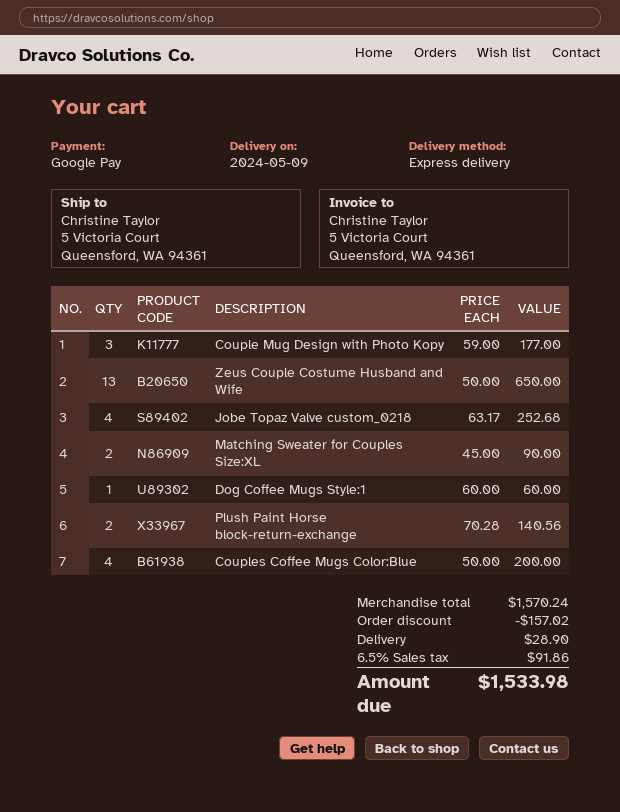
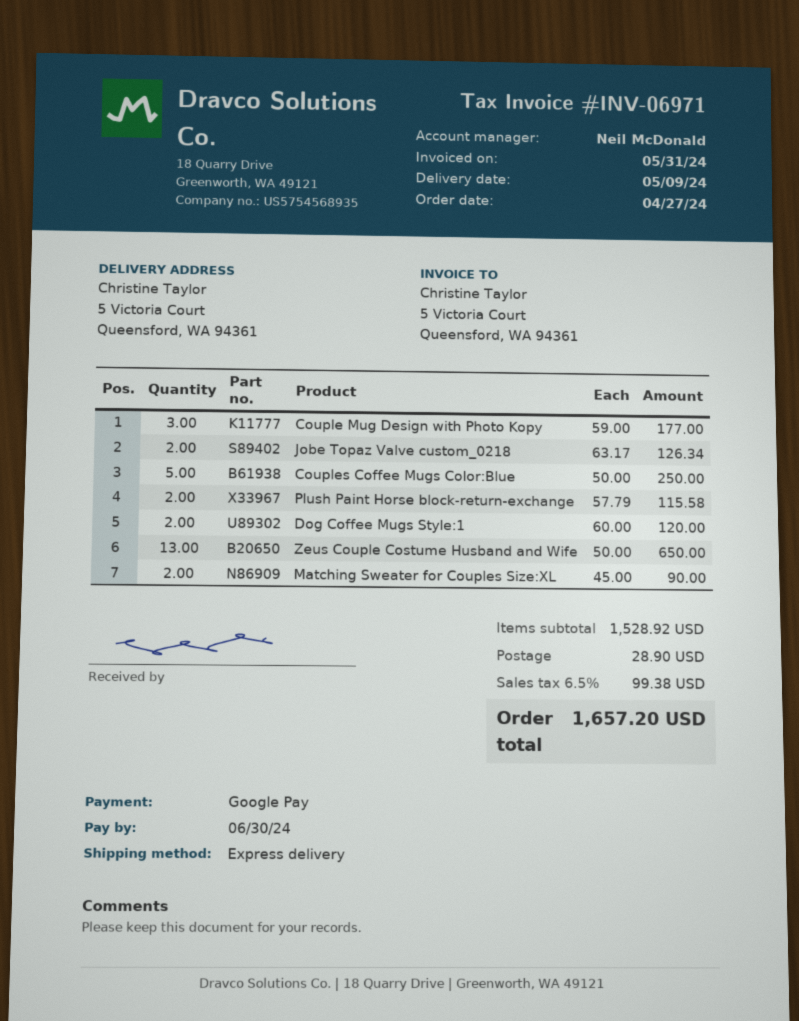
Jobe Topaz Valve custom_0218: 4 x 63.17 = 252.68 -> 2 x 63.17 = 126.34
Dog Coffee Mugs Style:1: 1 x 60.00 = 60.00 -> 2 x 60.00 = 120.00
Plush Paint Horse block-return-exchange: 2 x 70.28 = 140.56 -> 2 x 57.79 = 115.58
Couples Coffee Mugs Color:Blue: 4 x 50.00 = 200.00 -> 5 x 50.00 = 250.00
subtotal: 1570.24 -> 1528.92
discount: 157.02 -> none
tax: 6.5% = 91.86 -> 6.5% = 99.38
total: 1533.98 -> 1657.20

